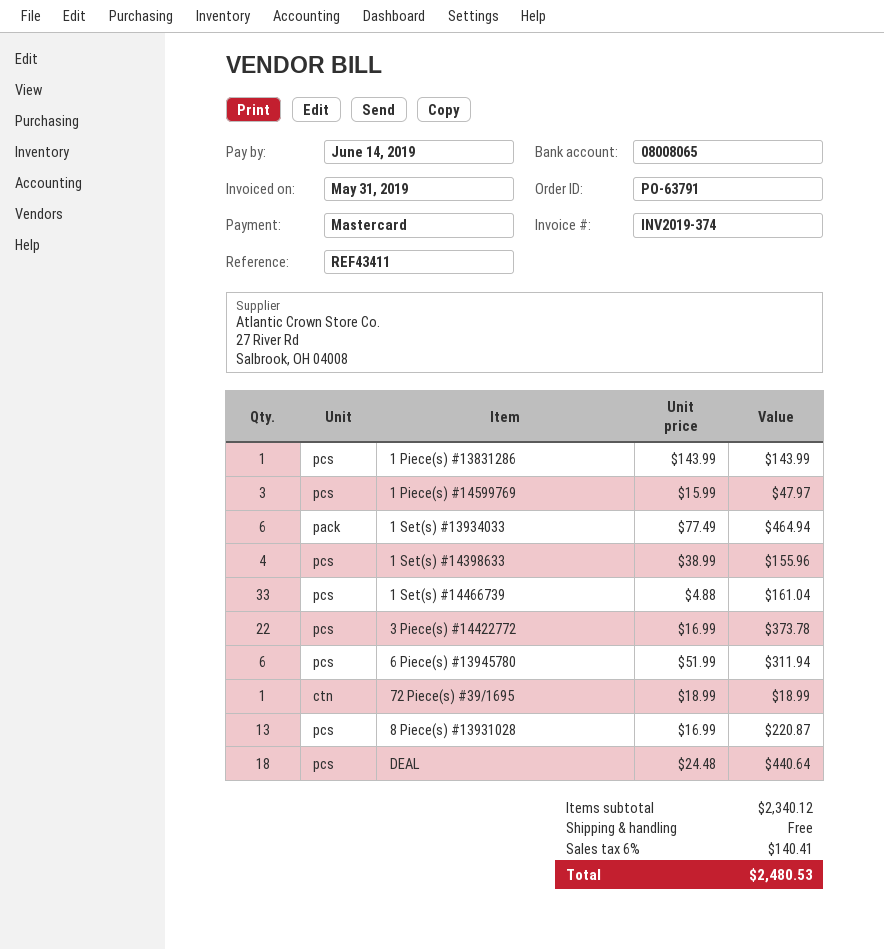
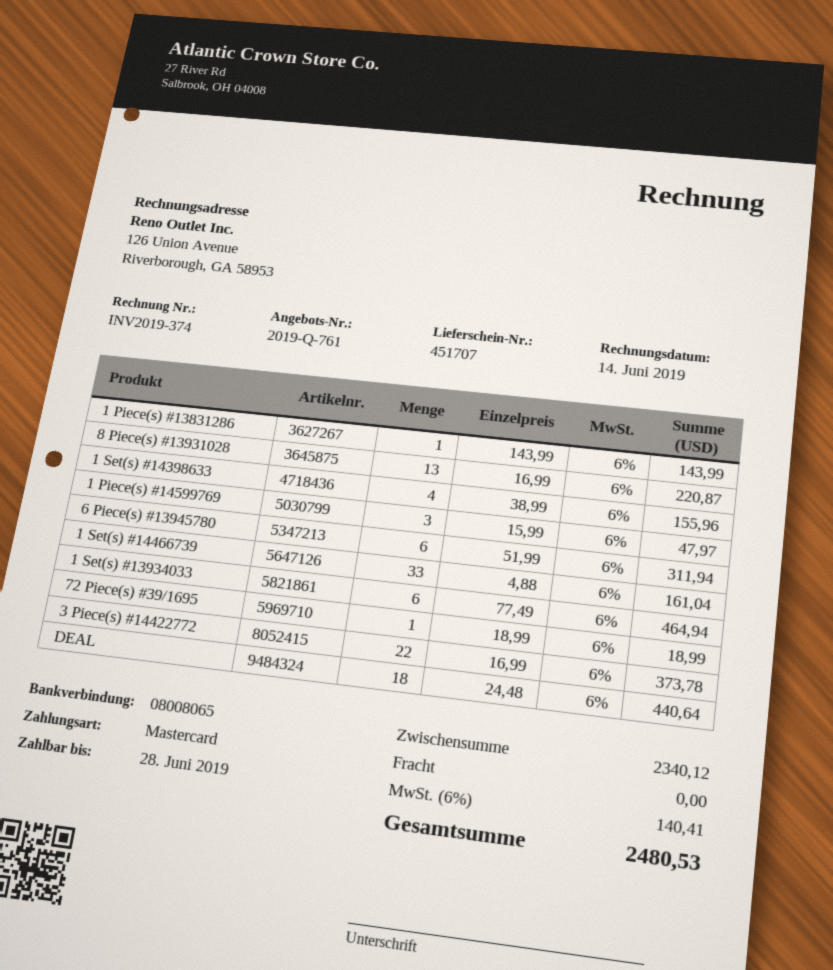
invoice date: 2019-05-31 -> 2019-06-14
due date: 2019-06-14 -> 2019-06-28

